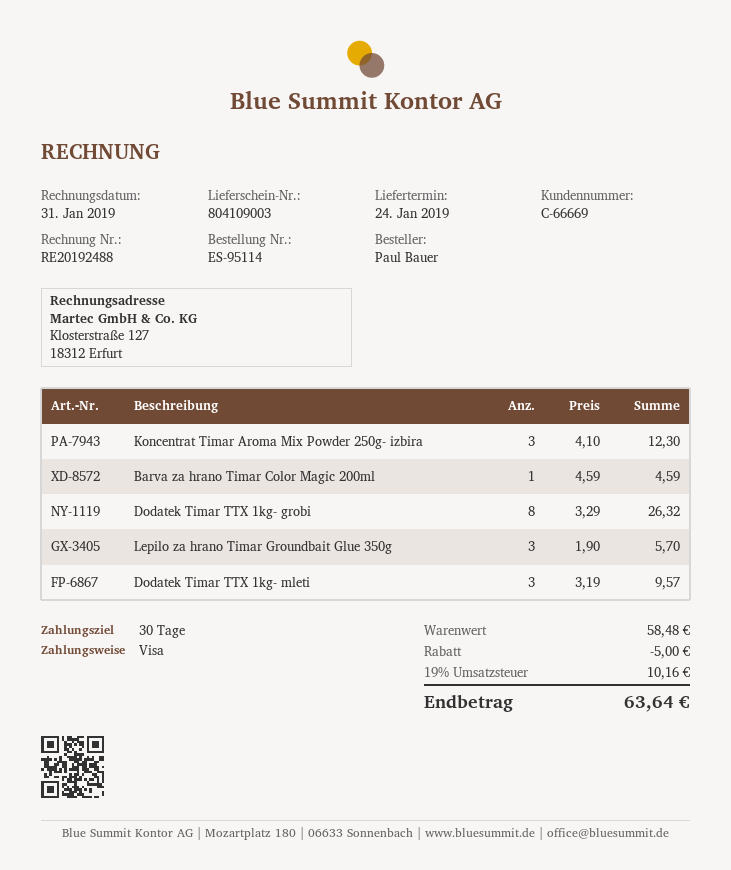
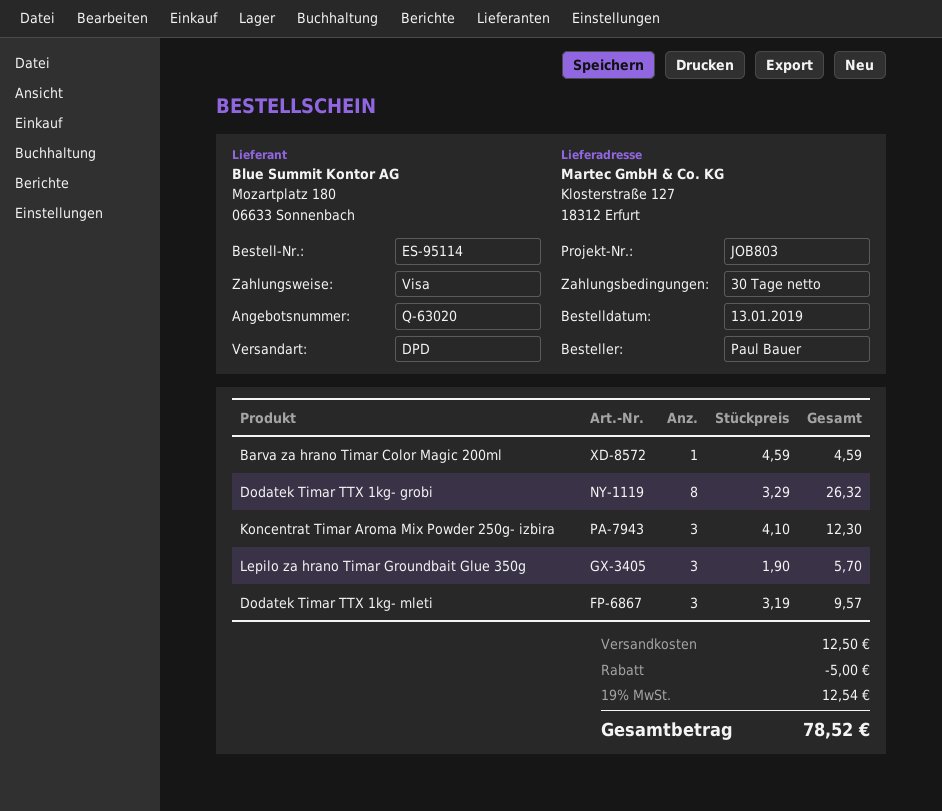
shipping: none -> 12.50
tax: 19% = 10.16 -> 19% = 12.54
total: 63.64 -> 78.52

